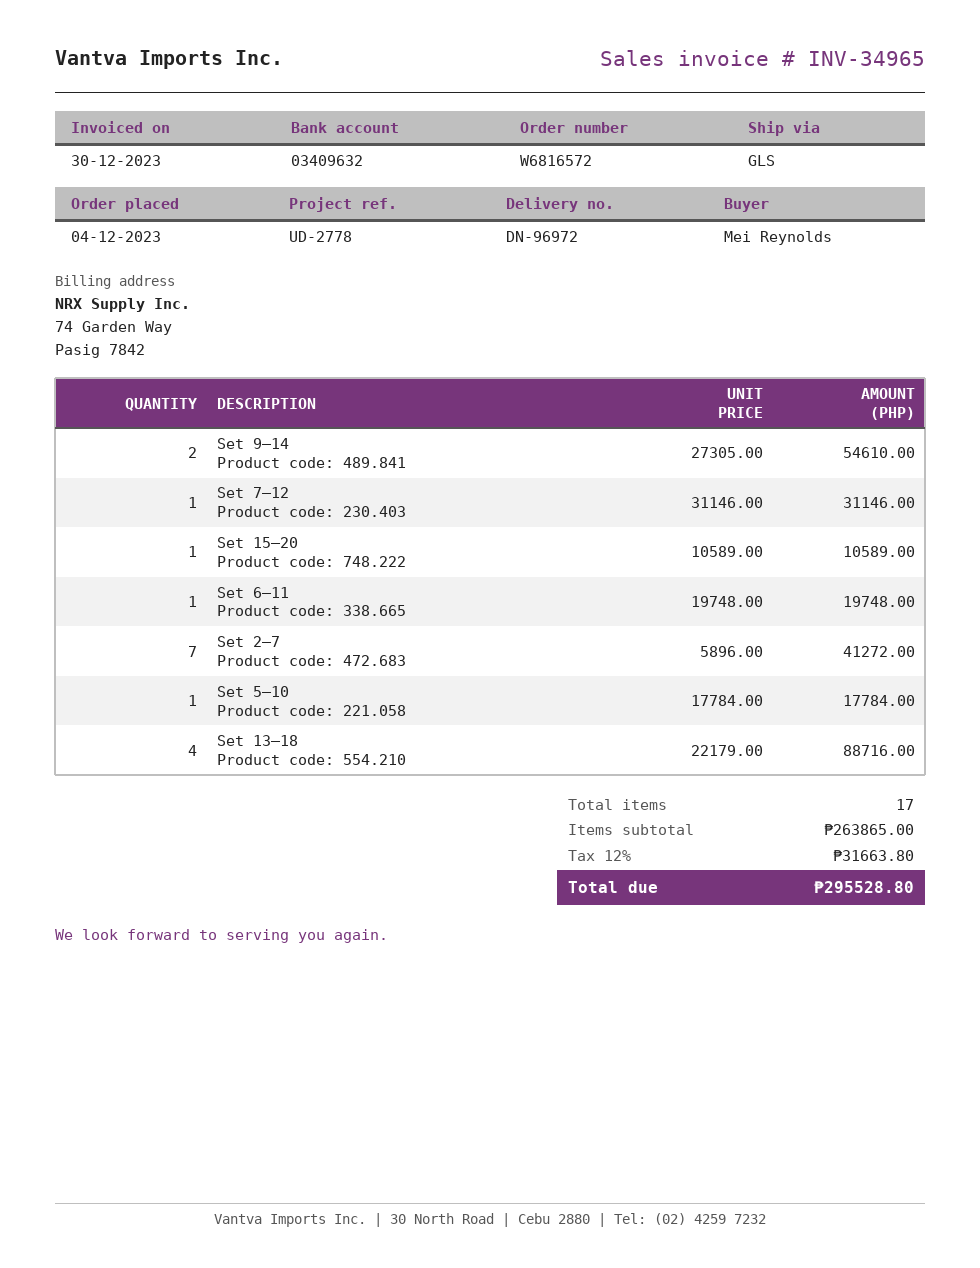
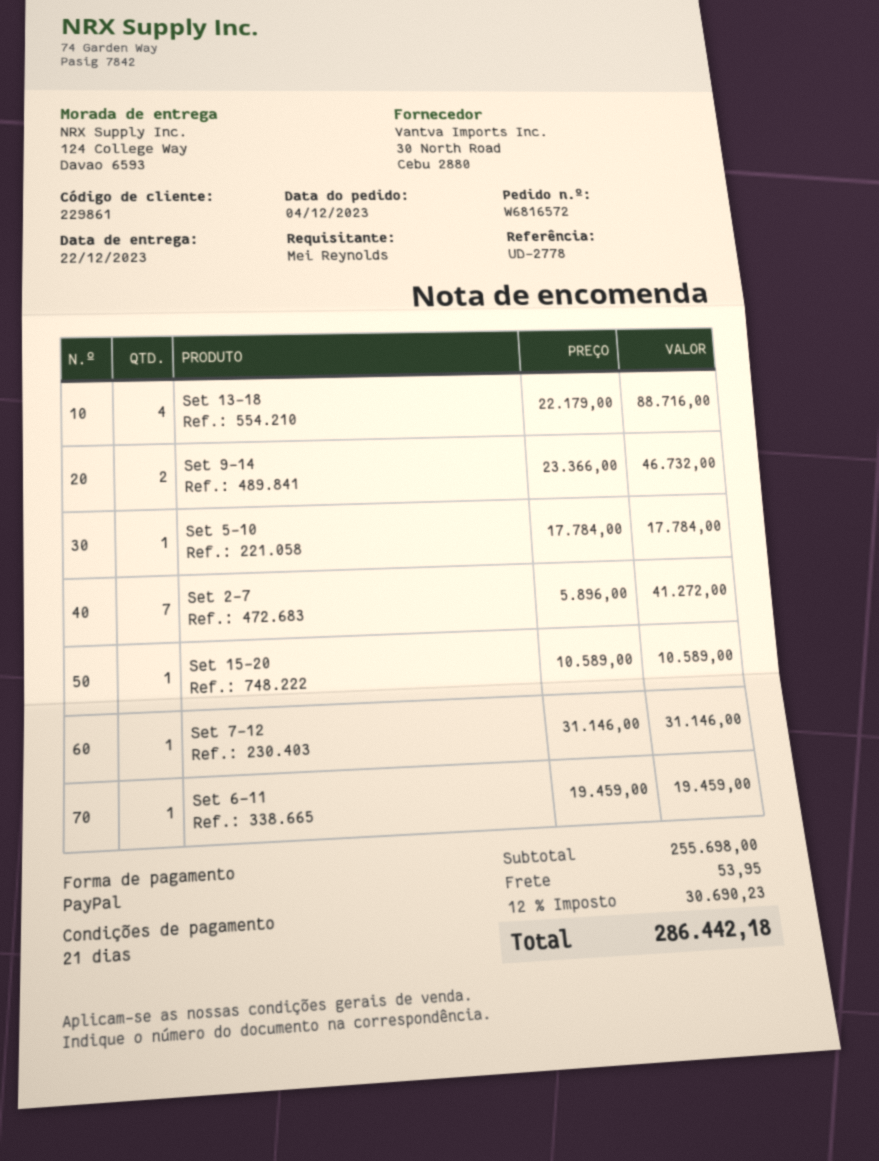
Set 9–14: 2 x 27305.00 = 54610.00 -> 2 x 23366.00 = 46732.00
Set 6–11: 1 x 19748.00 = 19748.00 -> 1 x 19459.00 = 19459.00
subtotal: 263865.00 -> 255698.00
shipping: none -> 53.95
tax: 12% = 31663.80 -> 12% = 30690.23
total: 295528.80 -> 286442.18

